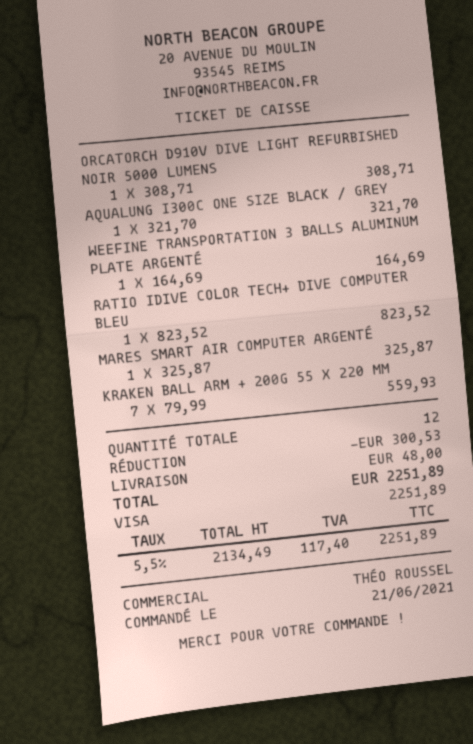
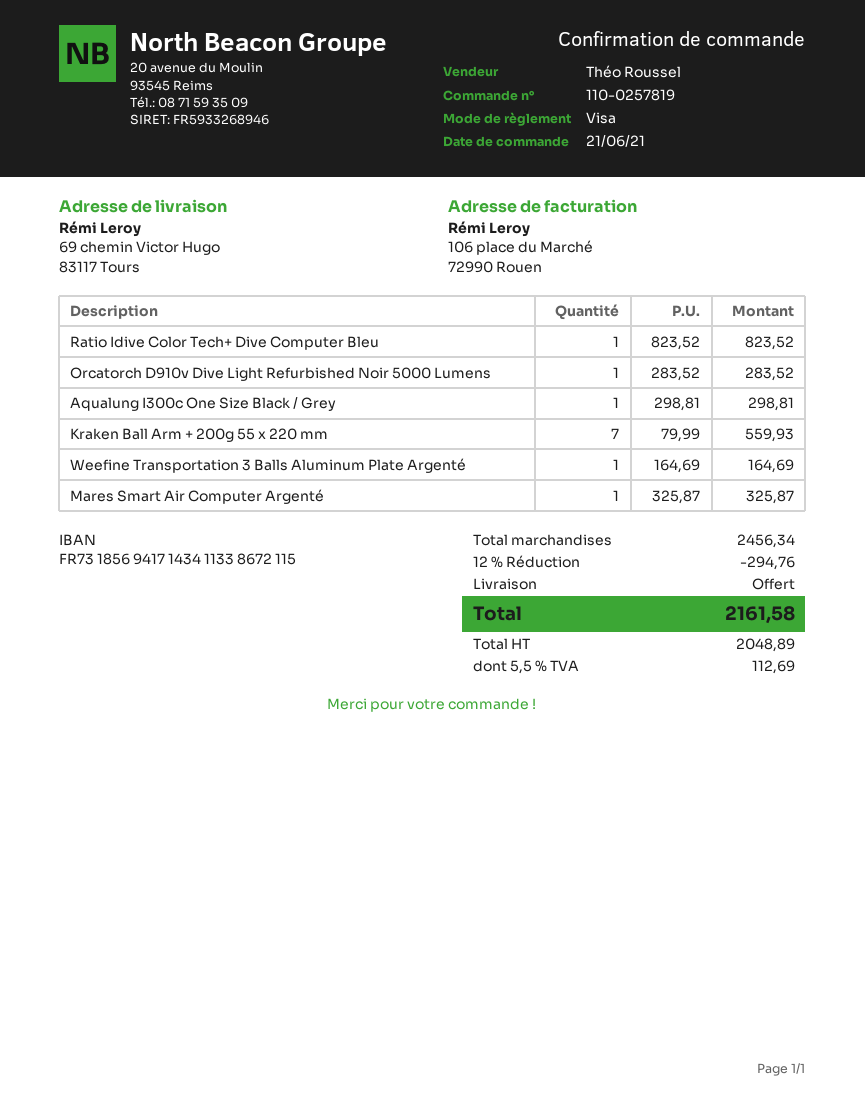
ORCATORCH D910V DIVE LIGHT REFURBISHED NOIR 5000 LUMENS: 1 x 308.71 = 308.71 -> 1 x 283.52 = 283.52
AQUALUNG I300C ONE SIZE BLACK / GREY: 1 x 321.70 = 321.70 -> 1 x 298.81 = 298.81
discount: 300.53 -> 294.76
shipping: 48.00 -> 0.00
net: 2134.49 -> 2048.89
tax: 5.5% = 117.40 -> 5.5% = 112.69
total: 2251.89 -> 2161.58

